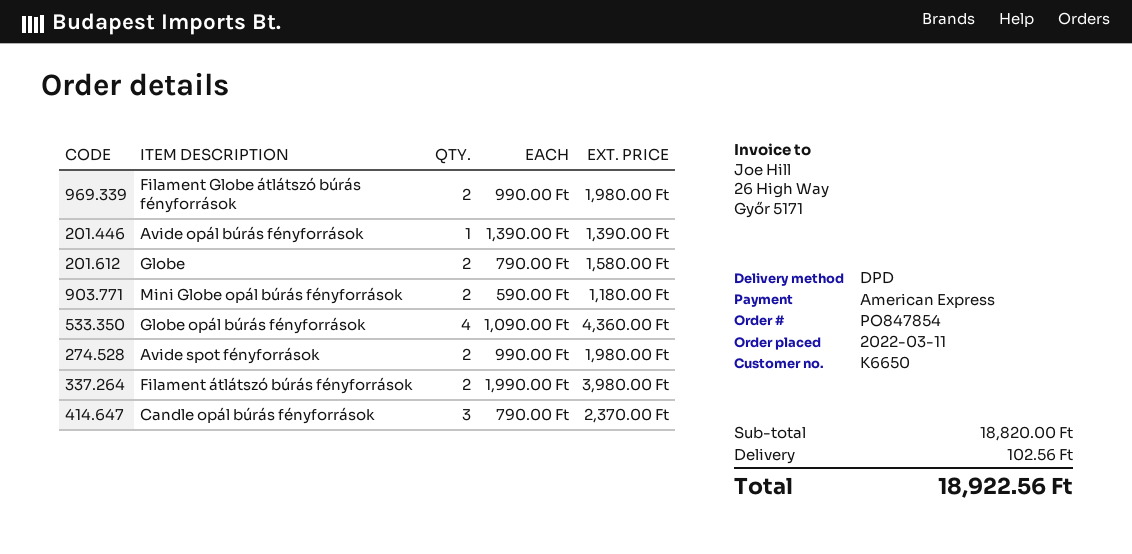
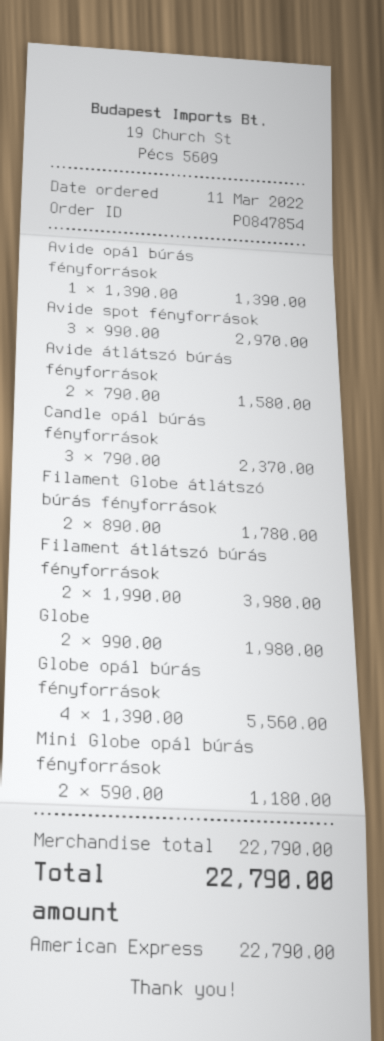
Filament Globe átlátszó búrás fényforrások: 2 x 990.00 = 1980.00 -> 2 x 890.00 = 1780.00
Globe: 2 x 790.00 = 1580.00 -> 2 x 990.00 = 1980.00
Globe opál búrás fényforrások: 4 x 1090.00 = 4360.00 -> 4 x 1390.00 = 5560.00
Avide spot fényforrások: 2 x 990.00 = 1980.00 -> 3 x 990.00 = 2970.00
Avide átlátszó búrás fényforrások: none -> 2 x 790.00 = 1580.00
subtotal: 18820.00 -> 22790.00
shipping: 102.56 -> none
total: 18922.56 -> 22790.00

